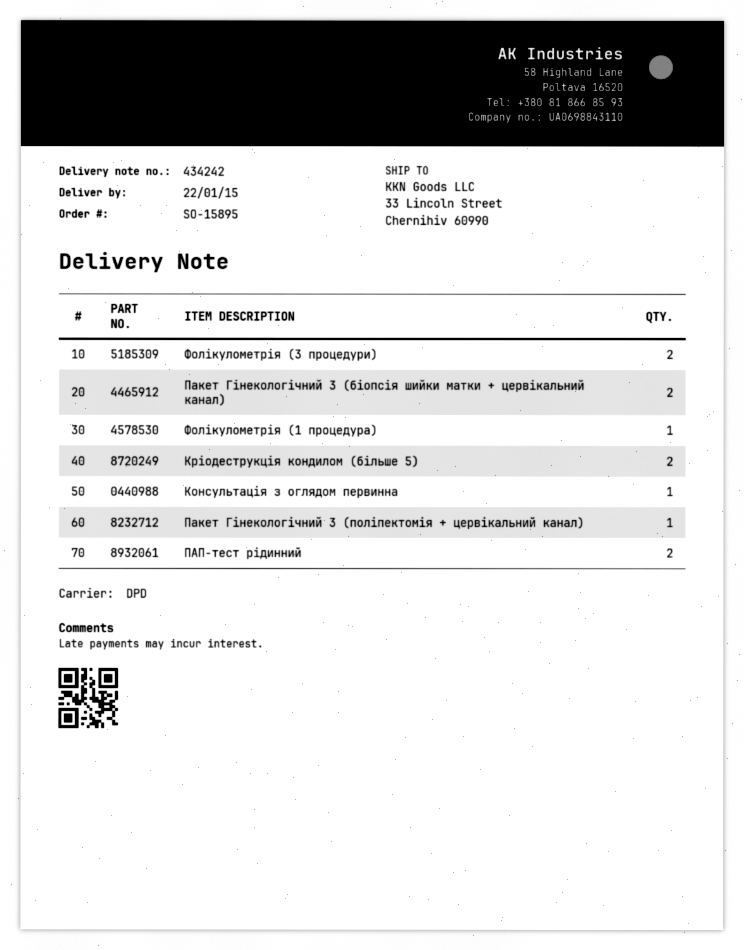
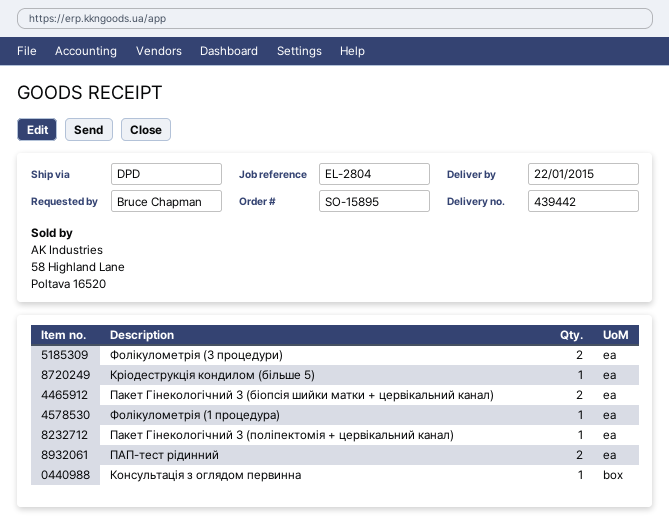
delivery note number: 434242 -> 439442
Кріодеструкція кондилом (більше 5): 2 -> 1

